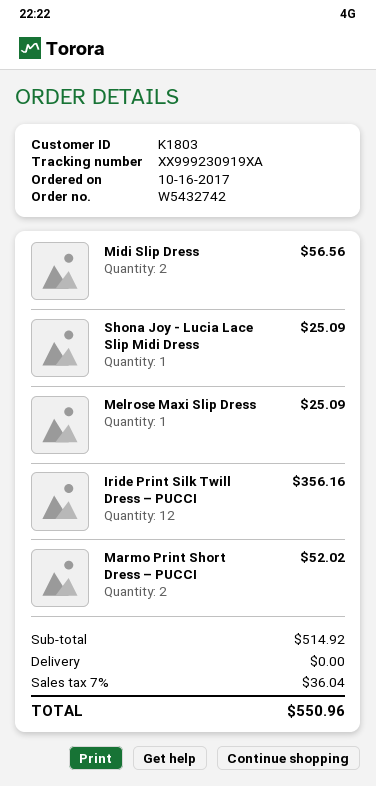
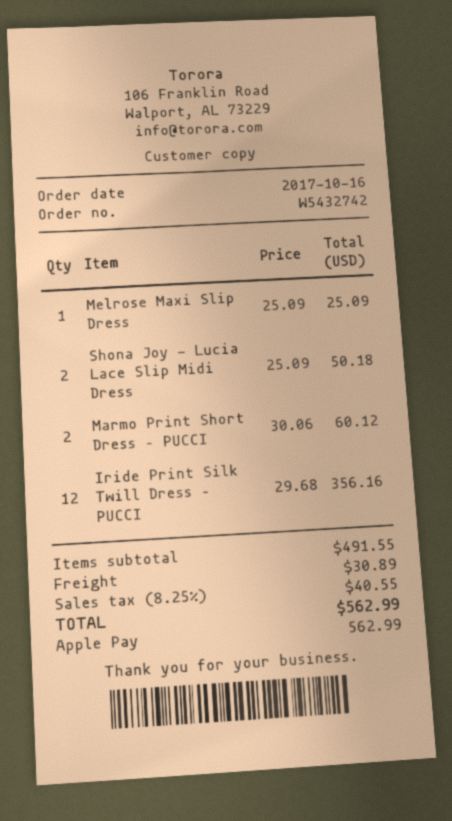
Midi Slip Dress: 2 for 56.56 -> none
Shona Joy - Lucia Lace Slip Midi Dress: 1 for 25.09 -> 2 for 50.18
Marmo Print Short Dress – PUCCI: 2 for 52.02 -> 2 for 60.12
subtotal: 514.92 -> 491.55
shipping: 0.00 -> 30.89
tax: 7% = 36.04 -> 8.25% = 40.55
total: 550.96 -> 562.99

